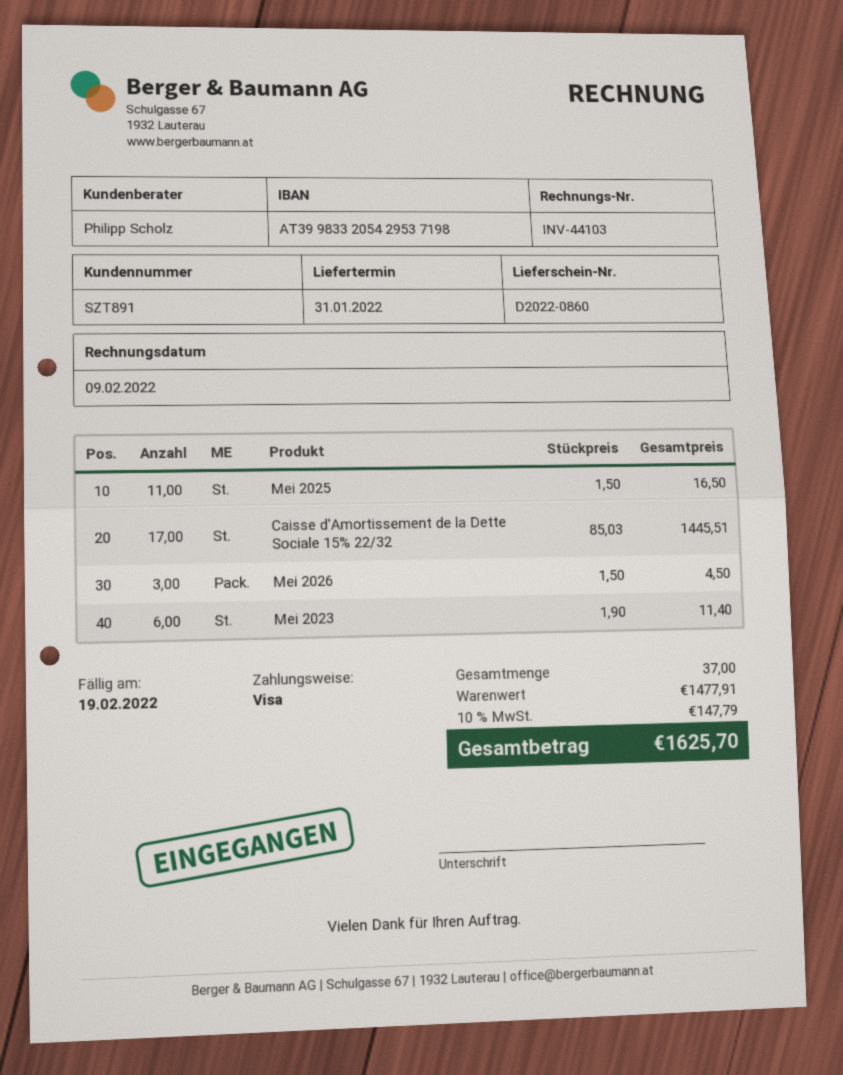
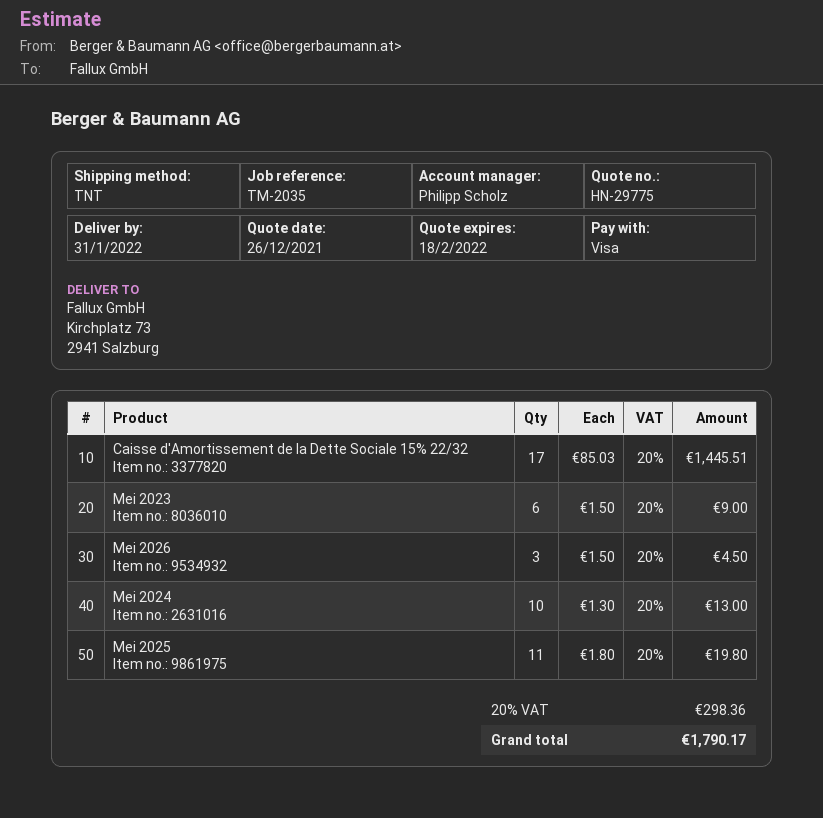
Mei 2025: 11 x 1.50 = 16.50 -> 11 x 1.80 = 19.80
Mei 2023: 6 x 1.90 = 11.40 -> 6 x 1.50 = 9.00
Mei 2024: none -> 10 x 1.30 = 13.00
tax: 10% = 147.79 -> 20% = 298.36
total: 1625.70 -> 1790.17

